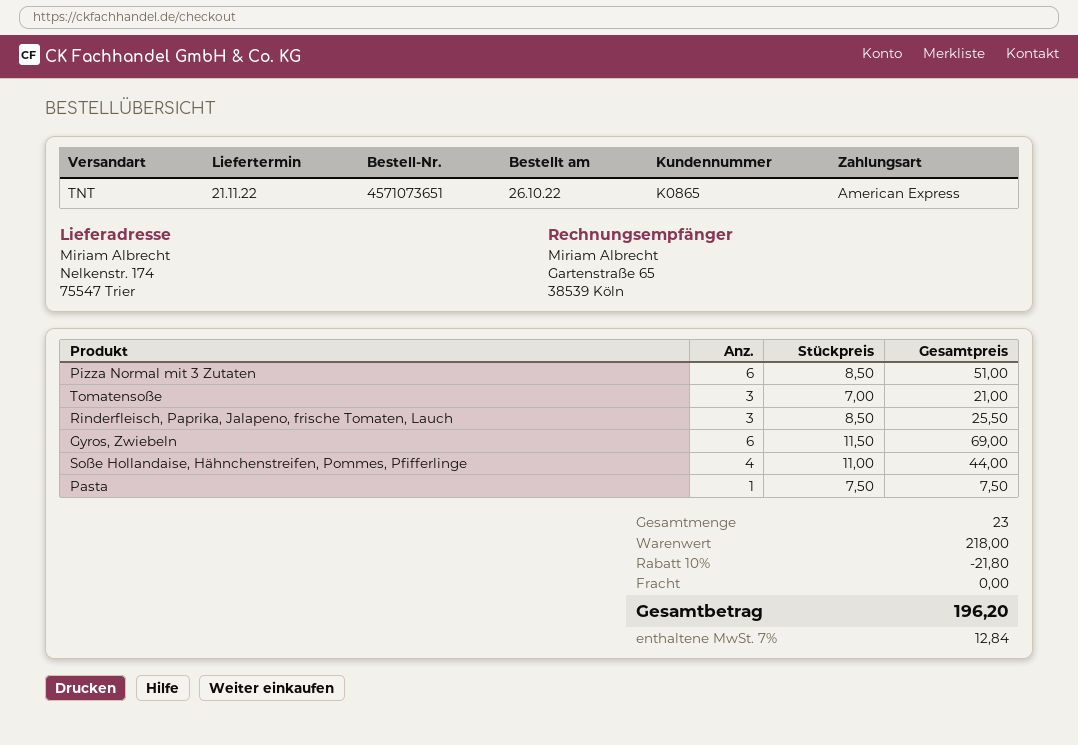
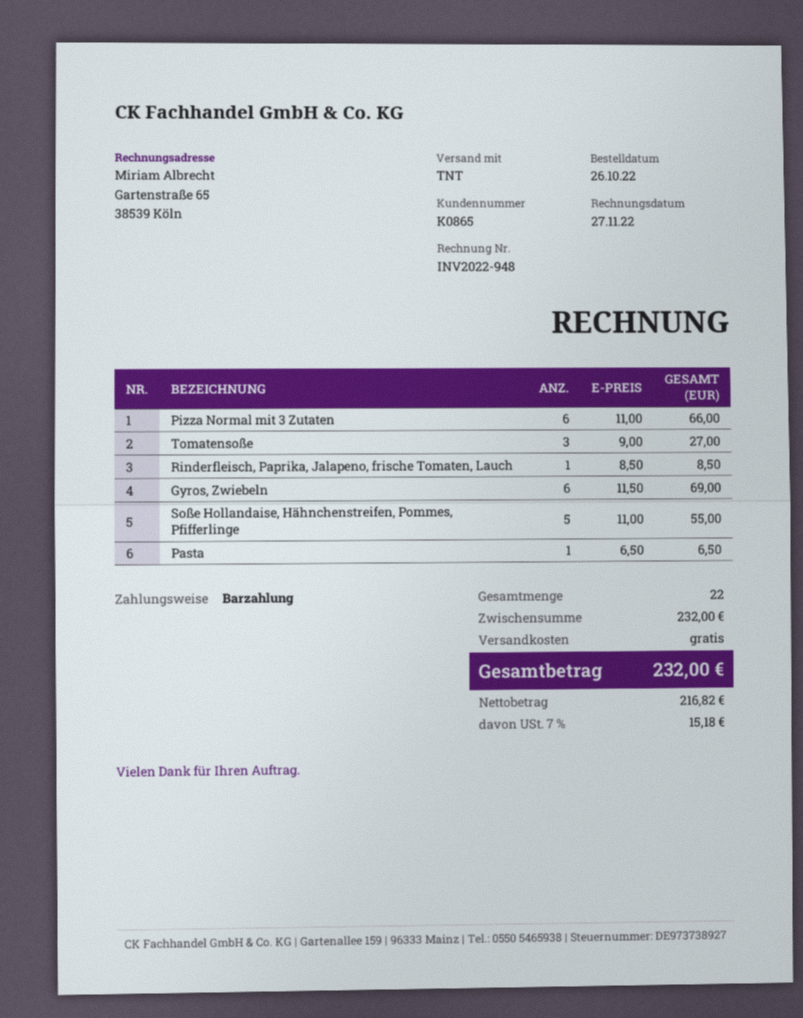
payment method: American Express -> cash
Pizza Normal mit 3 Zutaten: 6 x 8.50 = 51.00 -> 6 x 11.00 = 66.00
Tomatensoße: 3 x 7.00 = 21.00 -> 3 x 9.00 = 27.00
Rinderfleisch, Paprika, Jalapeno, frische Tomaten, Lauch: 3 x 8.50 = 25.50 -> 1 x 8.50 = 8.50
Soße Hollandaise, Hähnchenstreifen, Pommes, Pfifferlinge: 4 x 11.00 = 44.00 -> 5 x 11.00 = 55.00
Pasta: 1 x 7.50 = 7.50 -> 1 x 6.50 = 6.50
total quantity: 23 -> 22
subtotal: 218.00 -> 232.00
discount: 10% = 21.80 -> none
tax: 7% = 12.84 -> 7% = 15.18
total: 196.20 -> 232.00

